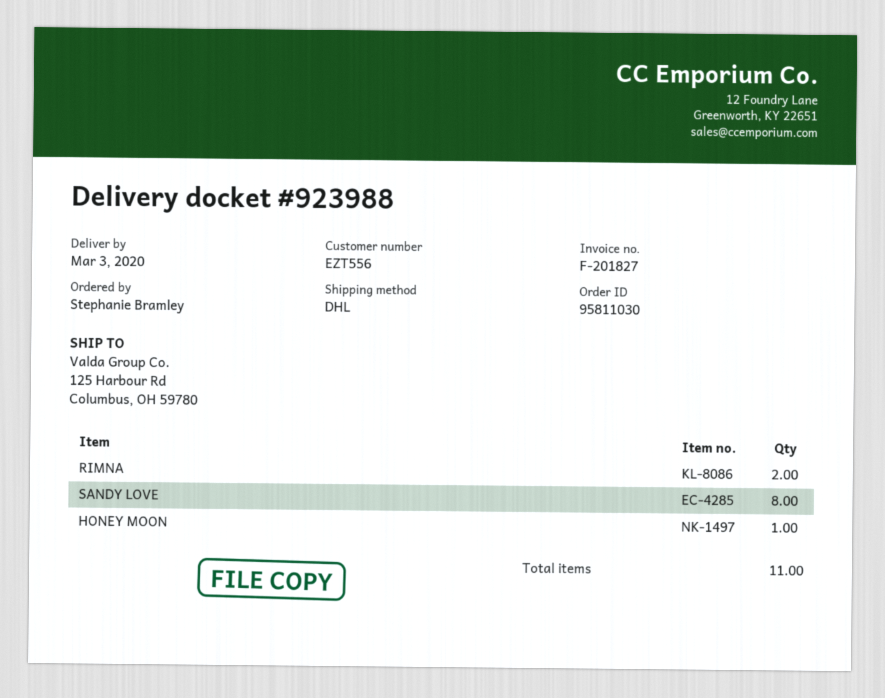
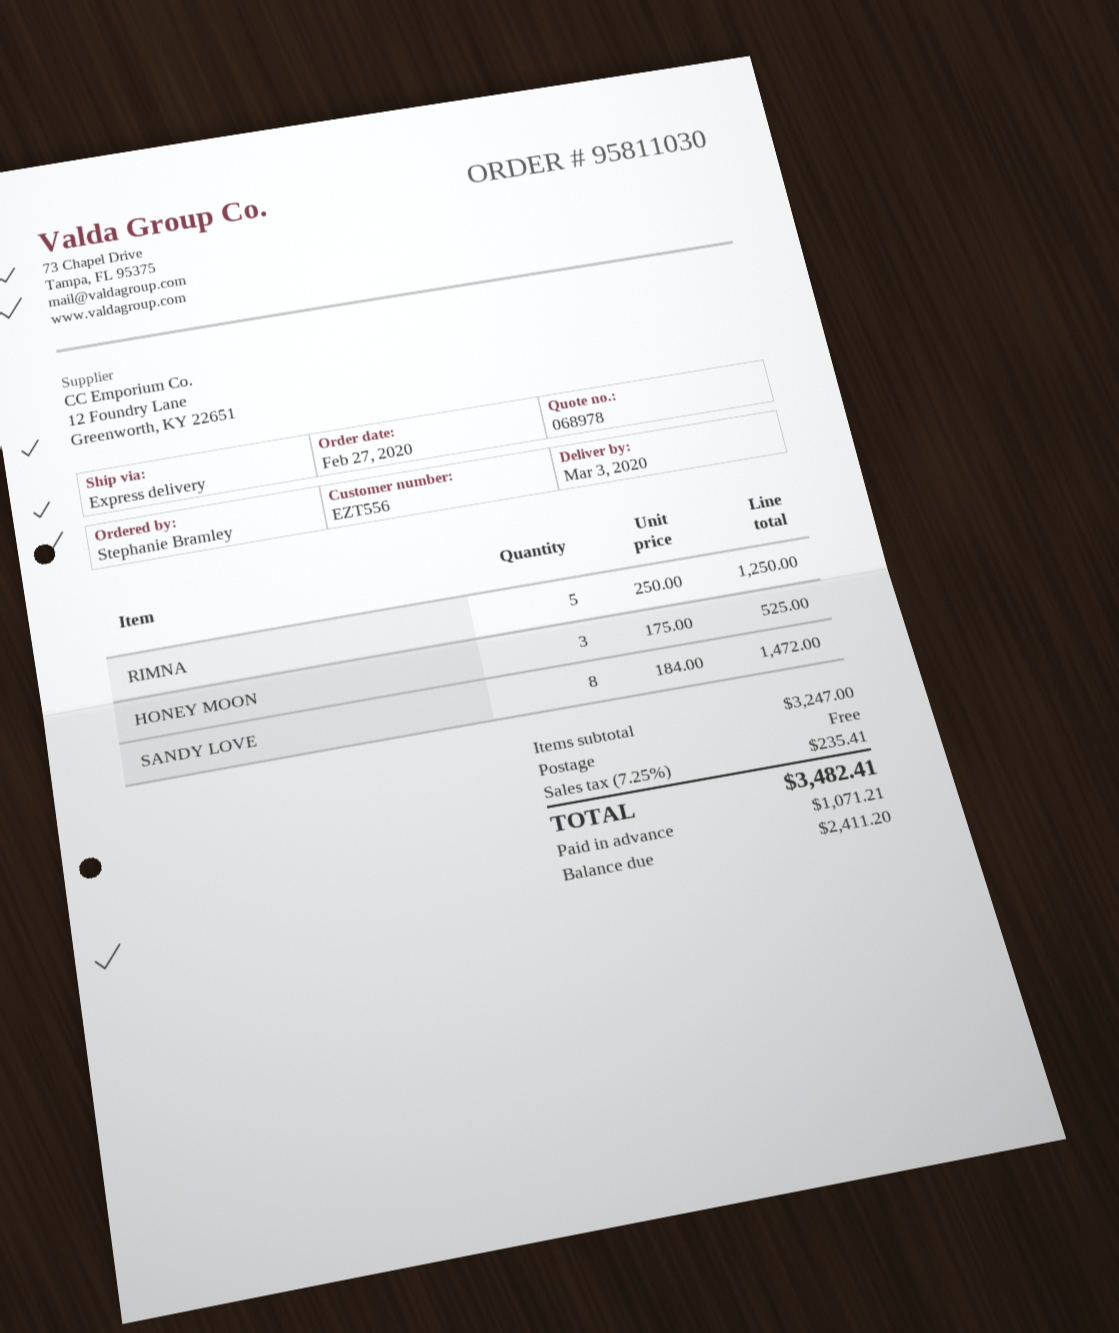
shipping method: DHL -> express
RIMNA: 2 -> 5
HONEY MOON: 1 -> 3

